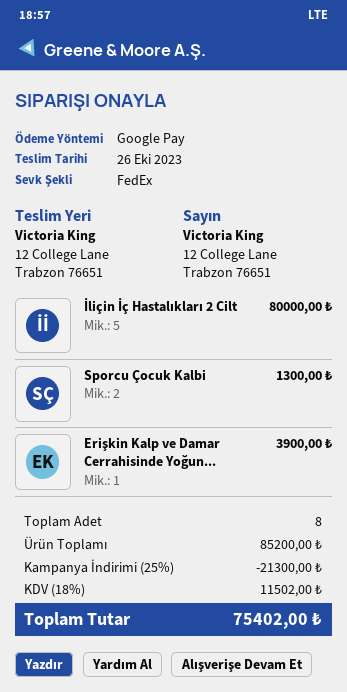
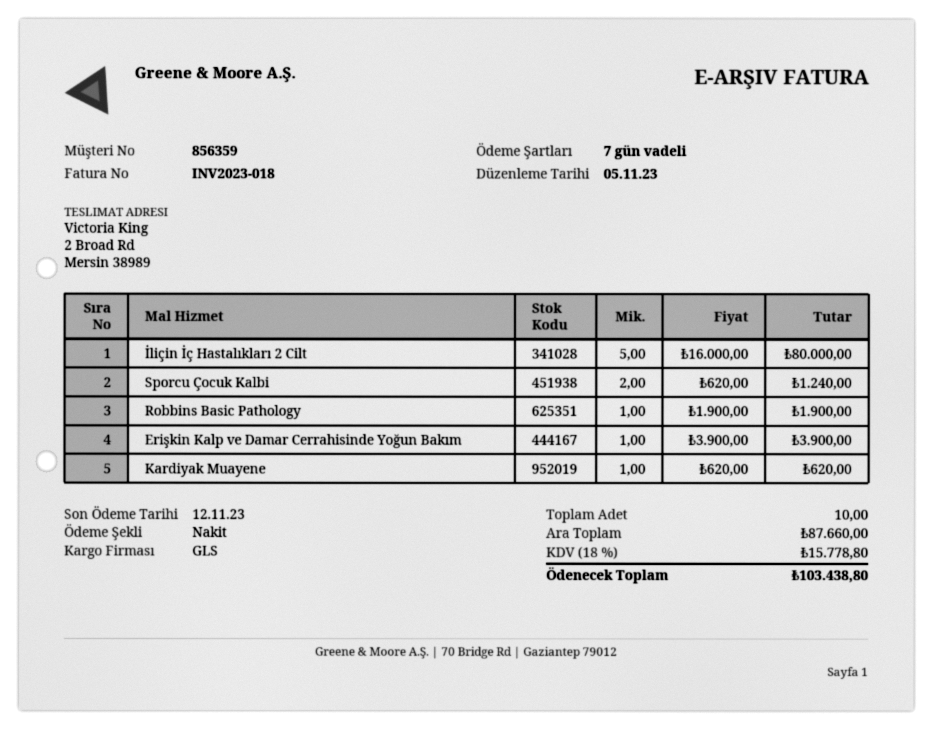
payment method: Google Pay -> cash
shipping method: FedEx -> GLS
ship to: 12 College Lane, Trabzon 76651 -> 2 Broad Rd, Mersin 38989
Sporcu Çocuk Kalbi: 2 for 1300.00 -> 2 for 1240.00
Robbins Basic Pathology: none -> 1 for 1900.00
Kardiyak Muayene: none -> 1 for 620.00
total quantity: 8 -> 10
subtotal: 85200.00 -> 87660.00
discount: 25% = 21300.00 -> none
tax: 18% = 11502.00 -> 18% = 15778.80
total: 75402.00 -> 103438.80

